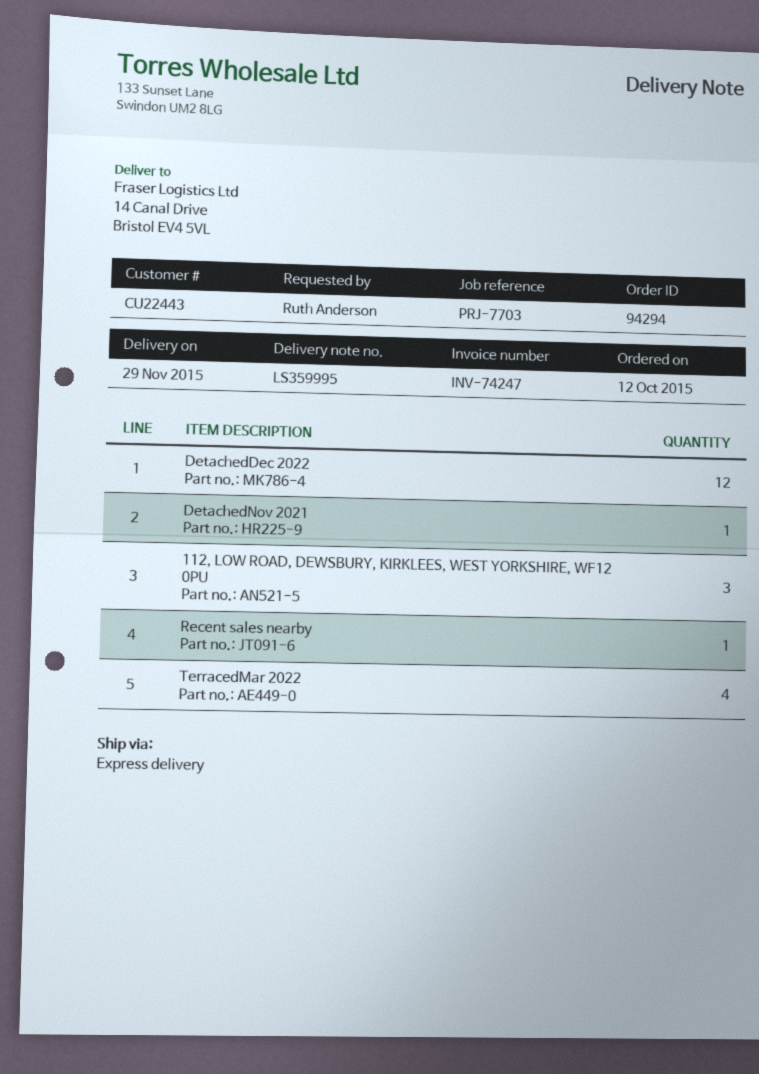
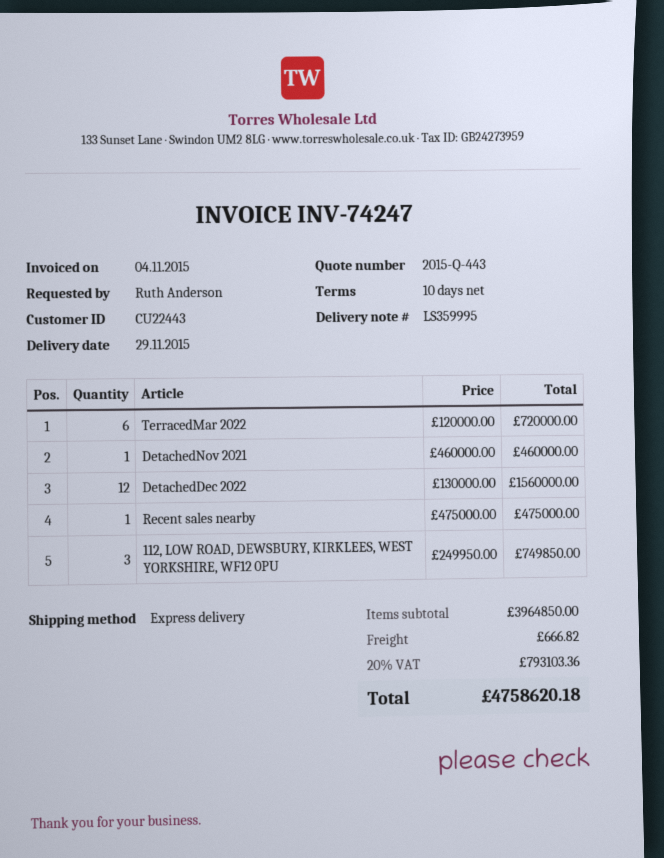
TerracedMar 2022: 4 -> 6

